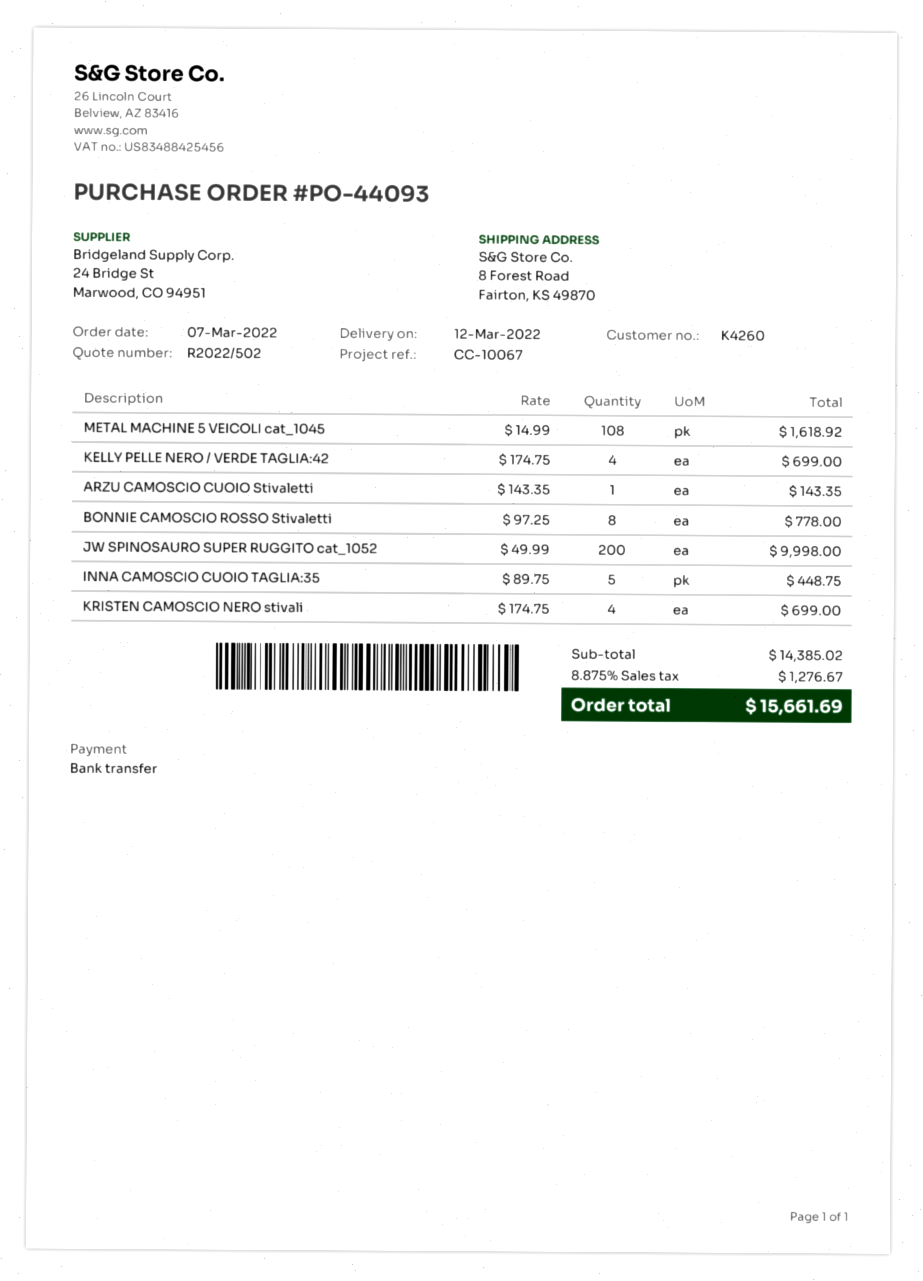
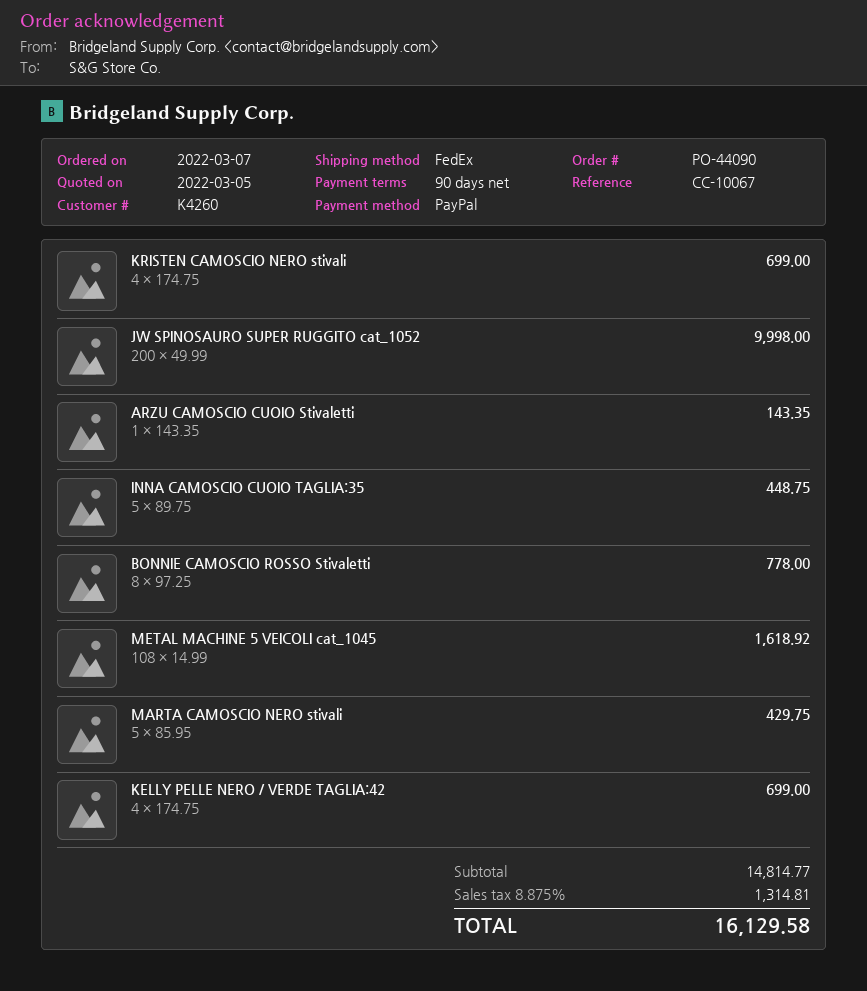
order number: PO-44093 -> PO-44090
payment method: bank transfer -> PayPal
MARTA CAMOSCIO NERO stivali: none -> 5 x 85.95 = 429.75
subtotal: 14385.02 -> 14814.77
tax: 8.875% = 1276.67 -> 8.875% = 1314.81
total: 15661.69 -> 16129.58

